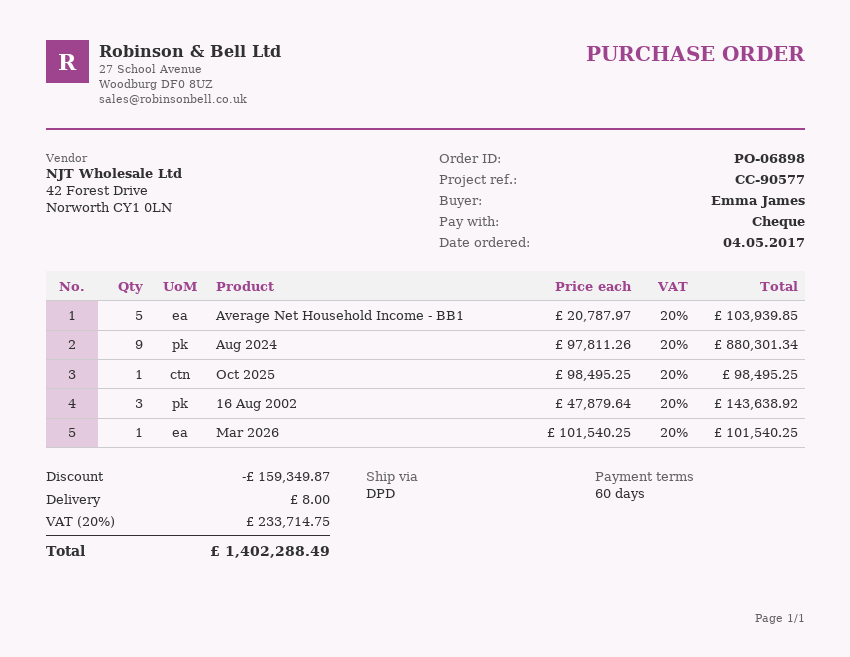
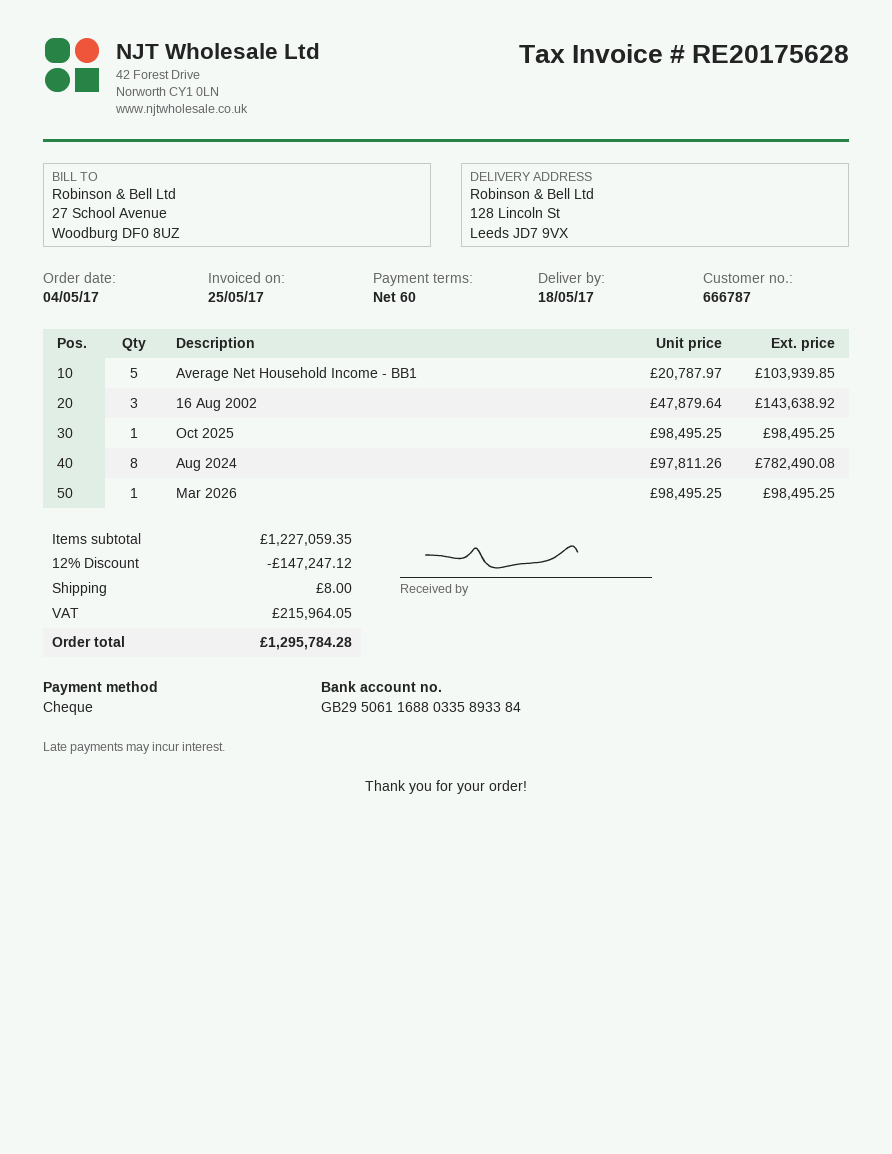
Aug 2024: 9 x 97811.26 = 880301.34 -> 8 x 97811.26 = 782490.08
Mar 2026: 1 x 101540.25 = 101540.25 -> 1 x 98495.25 = 98495.25
discount: 159349.87 -> 147247.12
tax: 233714.75 -> 215964.05
total: 1402288.49 -> 1295784.28

